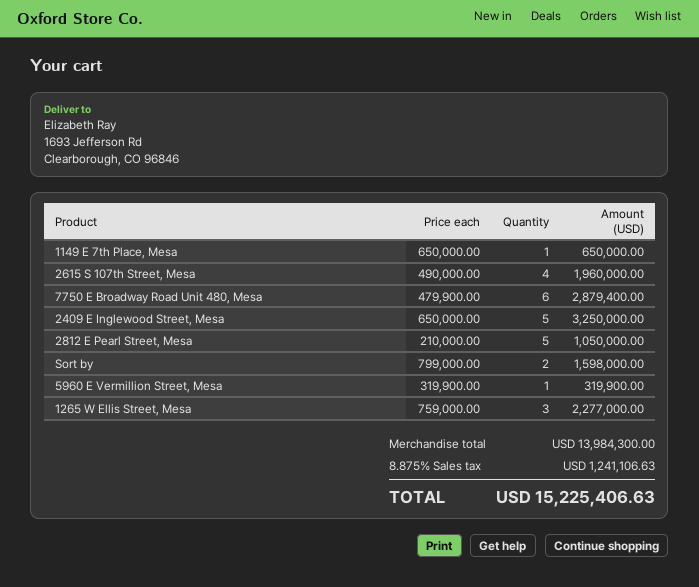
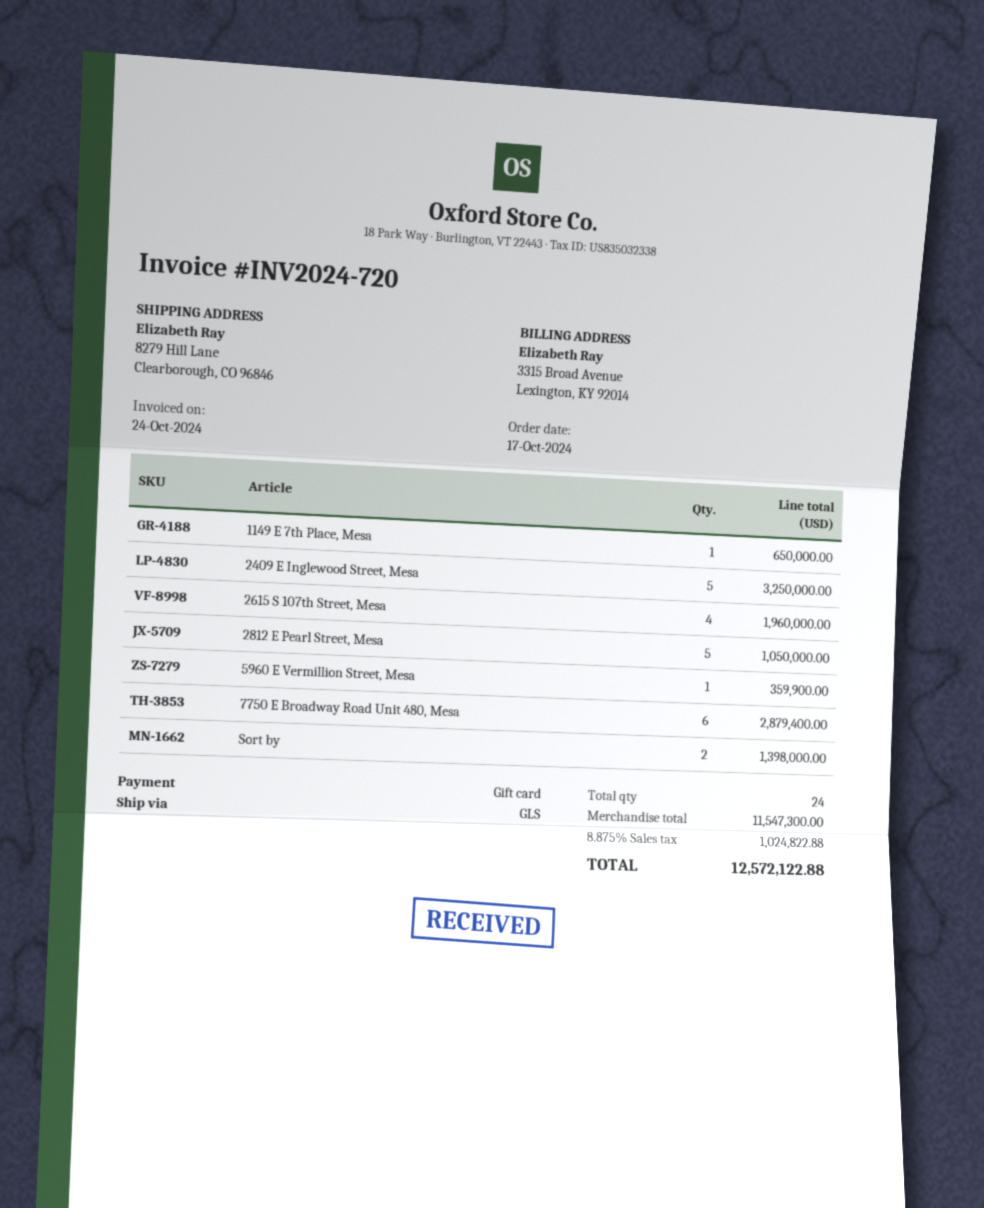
ship to: 1693 Jefferson Rd, Clearborough, CO 96846 -> 8279 Hill Lane, Clearborough, CO 96846
Sort by: 2 for 1598000.00 -> 2 for 1398000.00
5960 E Vermillion Street, Mesa: 1 for 319900.00 -> 1 for 359900.00
1265 W Ellis Street, Mesa: 3 for 2277000.00 -> none
subtotal: 13984300.00 -> 11547300.00
tax: 8.875% = 1241106.63 -> 8.875% = 1024822.88
total: 15225406.63 -> 12572122.88

